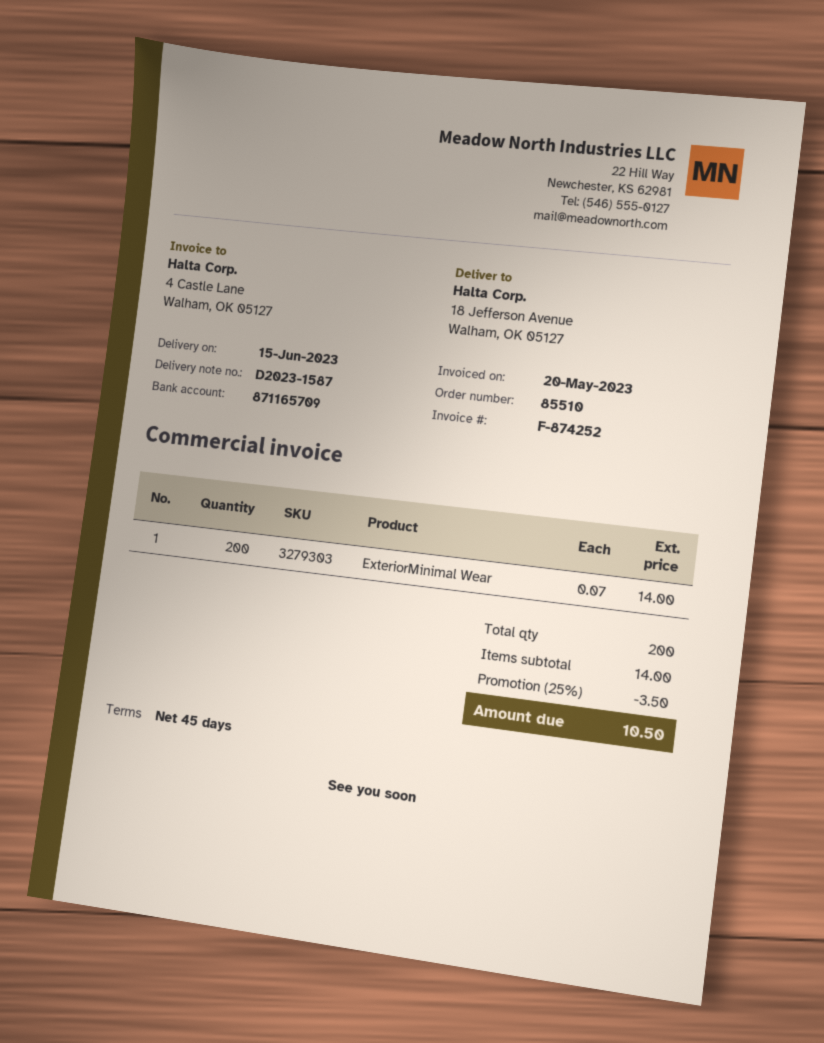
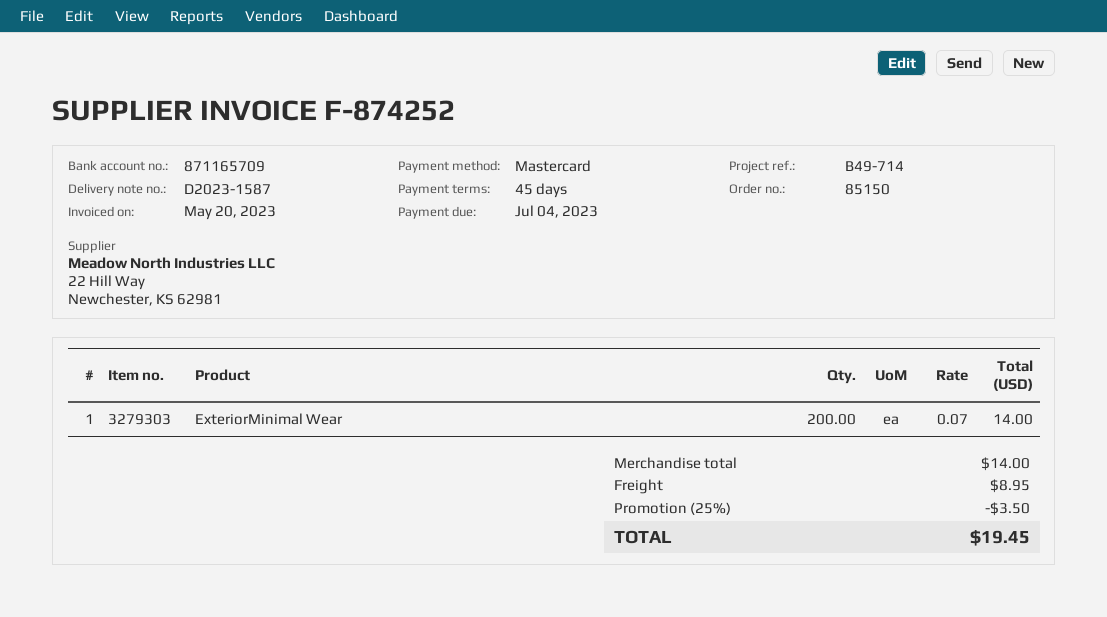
order number: 85510 -> 85150
shipping: none -> 8.95
total: 10.50 -> 19.45

